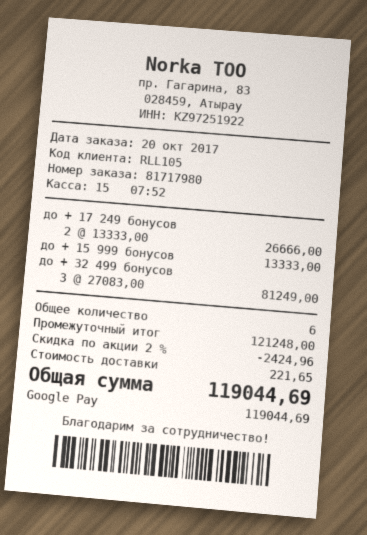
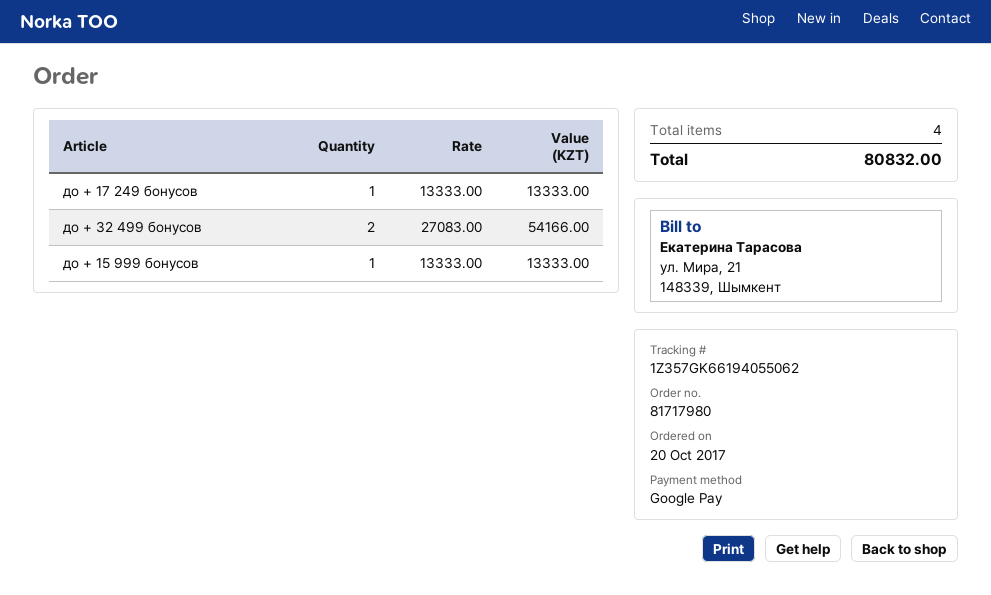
до + 17 249 бонусов: 2 x 13333.00 = 26666.00 -> 1 x 13333.00 = 13333.00
до + 32 499 бонусов: 3 x 27083.00 = 81249.00 -> 2 x 27083.00 = 54166.00
total quantity: 6 -> 4
discount: 2% = 2424.96 -> none
shipping: 221.65 -> none
total: 119044.69 -> 80832.00

